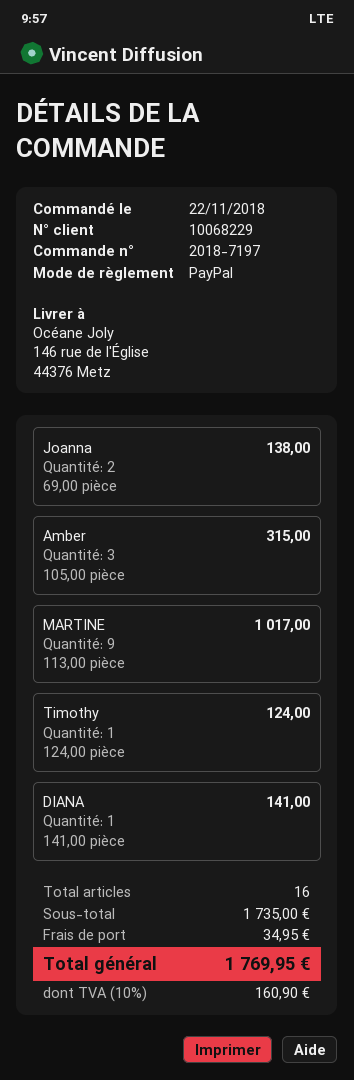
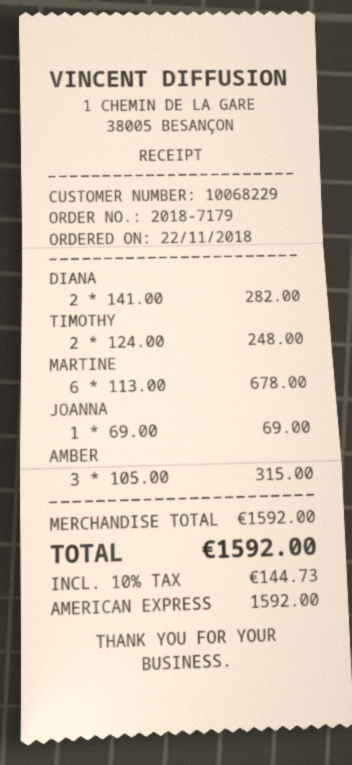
order number: 2018-7197 -> 2018-7179
payment method: PayPal -> American Express
Joanna: 2 x 69.00 = 138.00 -> 1 x 69.00 = 69.00
MARTINE: 9 x 113.00 = 1017.00 -> 6 x 113.00 = 678.00
Timothy: 1 x 124.00 = 124.00 -> 2 x 124.00 = 248.00
DIANA: 1 x 141.00 = 141.00 -> 2 x 141.00 = 282.00
subtotal: 1735.00 -> 1592.00
shipping: 34.95 -> none
tax: 10% = 160.90 -> 10% = 144.73
total: 1769.95 -> 1592.00

